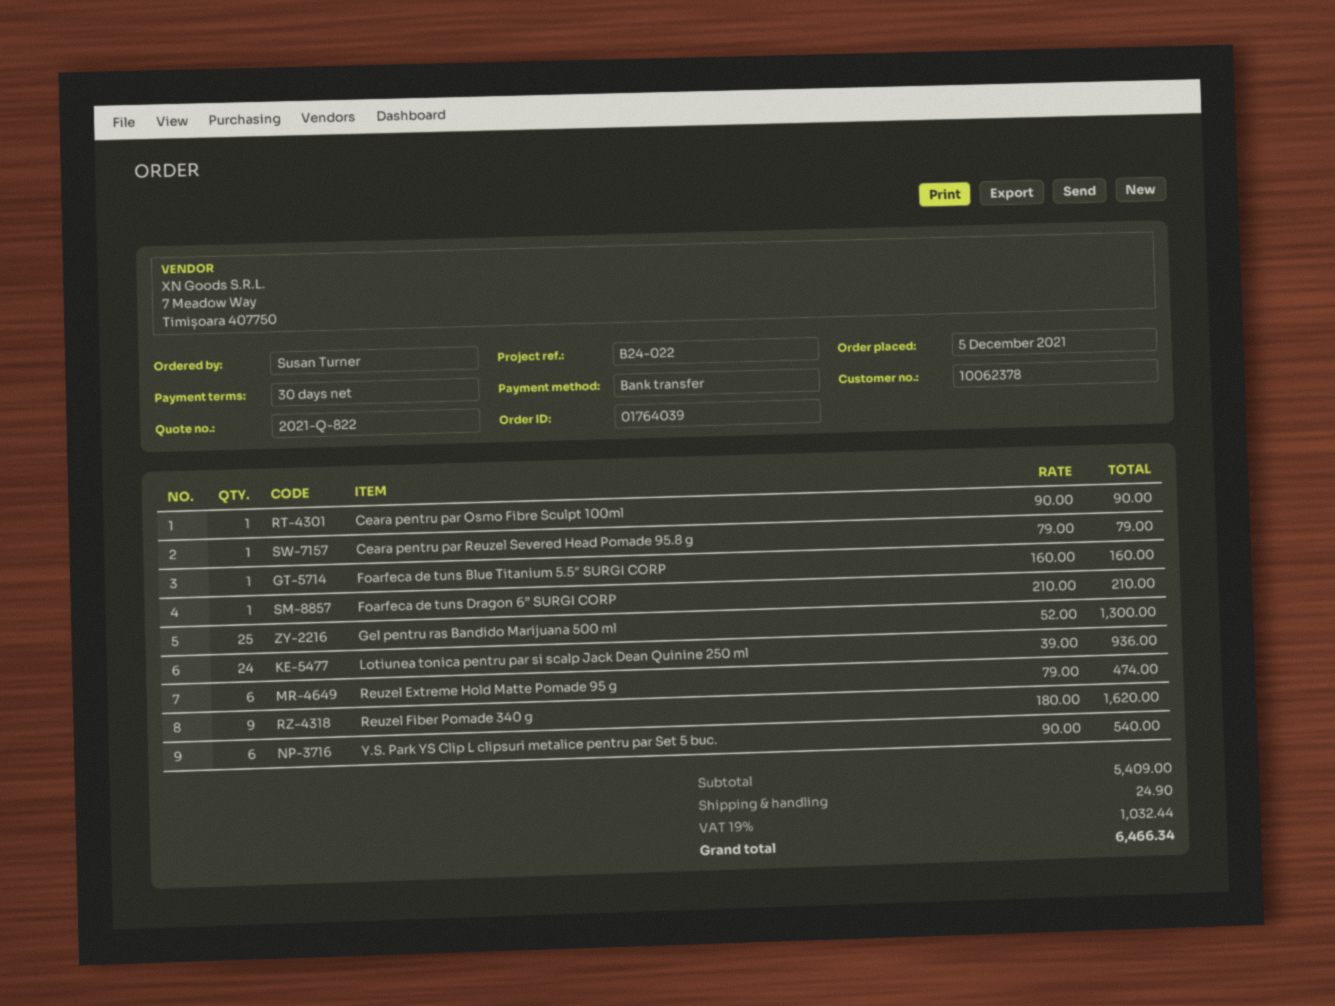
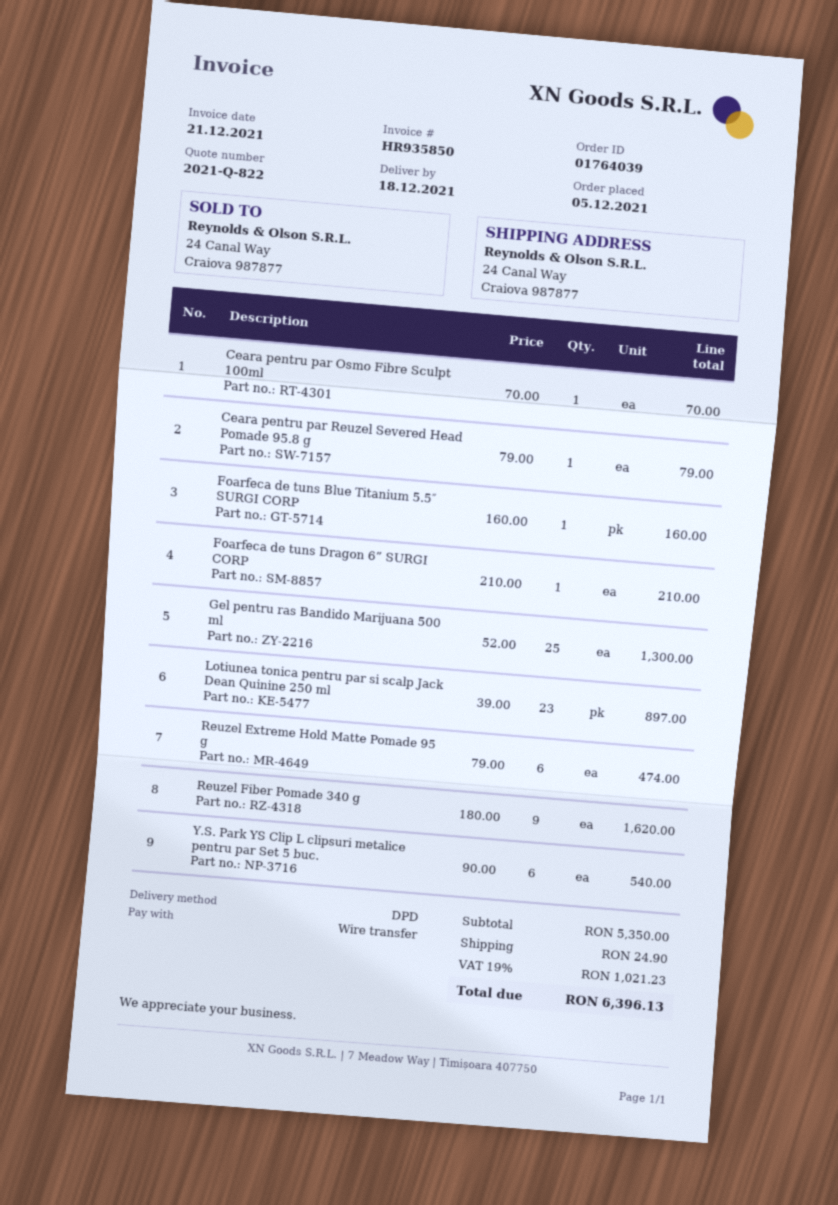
Ceara pentru par Osmo Fibre Sculpt 100ml: 1 x 90.00 = 90.00 -> 1 x 70.00 = 70.00
Lotiunea tonica pentru par si scalp Jack Dean Quinine 250 ml: 24 x 39.00 = 936.00 -> 23 x 39.00 = 897.00
subtotal: 5409.00 -> 5350.00
tax: 19% = 1032.44 -> 19% = 1021.23
total: 6466.34 -> 6396.13

